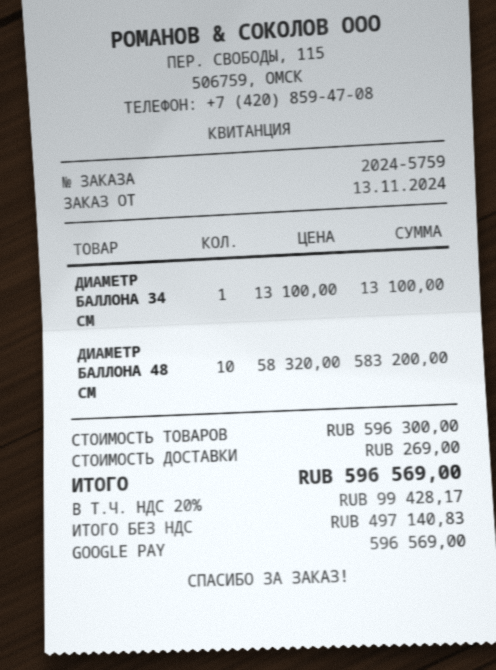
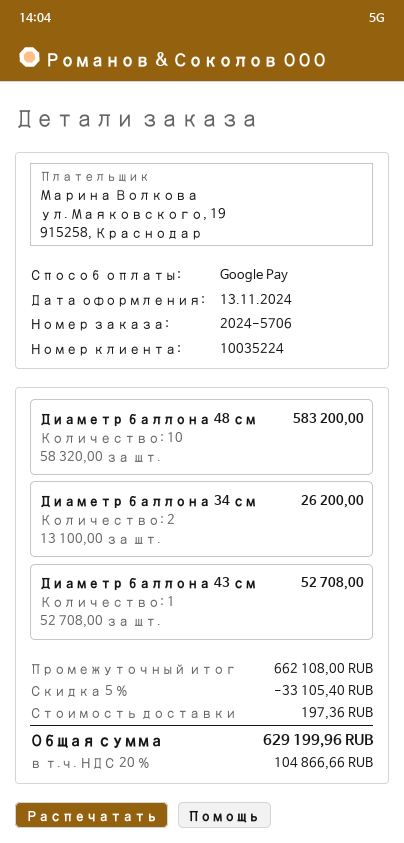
order number: 2024-5759 -> 2024-5706
ДИАМЕТР БАЛЛОНА 34 СМ: 1 x 13100.00 = 13100.00 -> 2 x 13100.00 = 26200.00
Диаметр баллона 43 см: none -> 1 x 52708.00 = 52708.00
subtotal: 596300.00 -> 662108.00
discount: none -> 5% = 33105.40
shipping: 269.00 -> 197.36
tax: 20% = 99428.17 -> 20% = 104866.66
total: 596569.00 -> 629199.96

